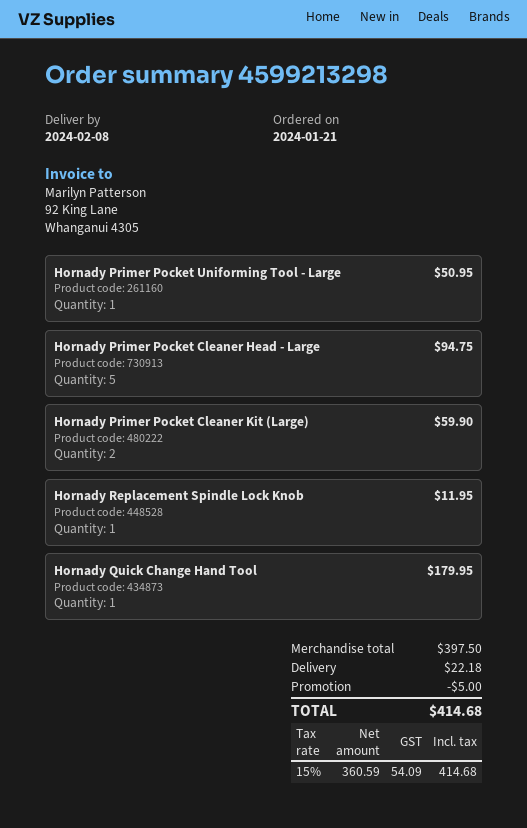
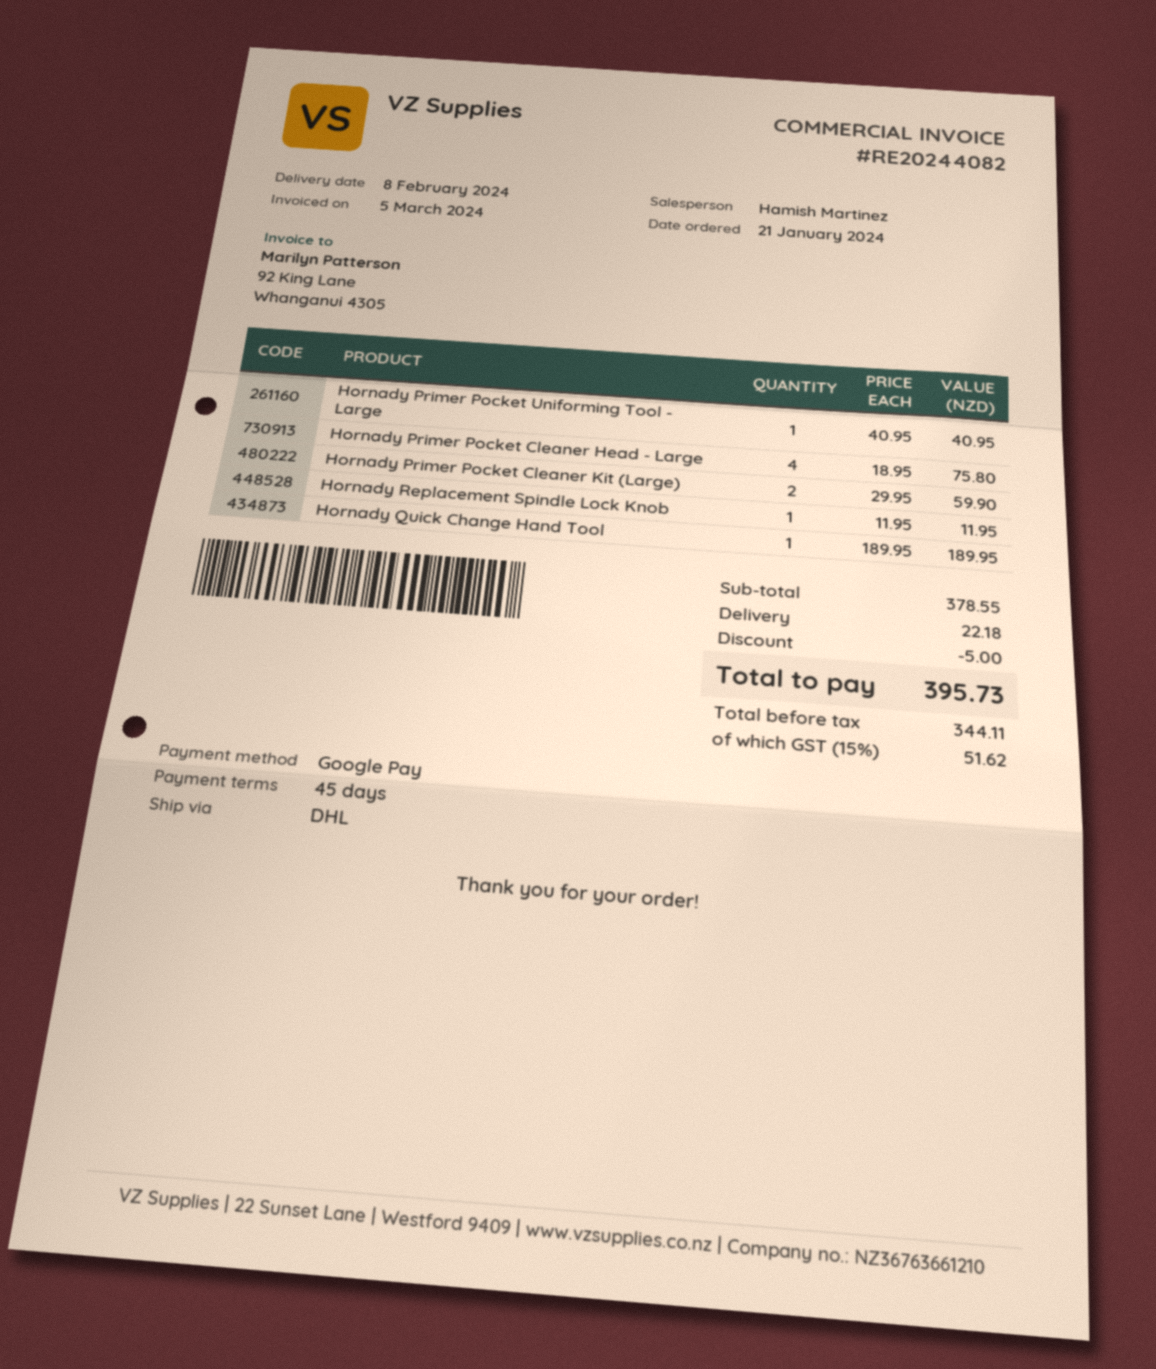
Hornady Primer Pocket Uniforming Tool - Large: 1 for 50.95 -> 1 for 40.95
Hornady Primer Pocket Cleaner Head - Large: 5 for 94.75 -> 4 for 75.80
Hornady Quick Change Hand Tool: 1 for 179.95 -> 1 for 189.95
subtotal: 397.50 -> 378.55
net: 360.59 -> 344.11
tax: 15% = 54.09 -> 15% = 51.62
total: 414.68 -> 395.73

